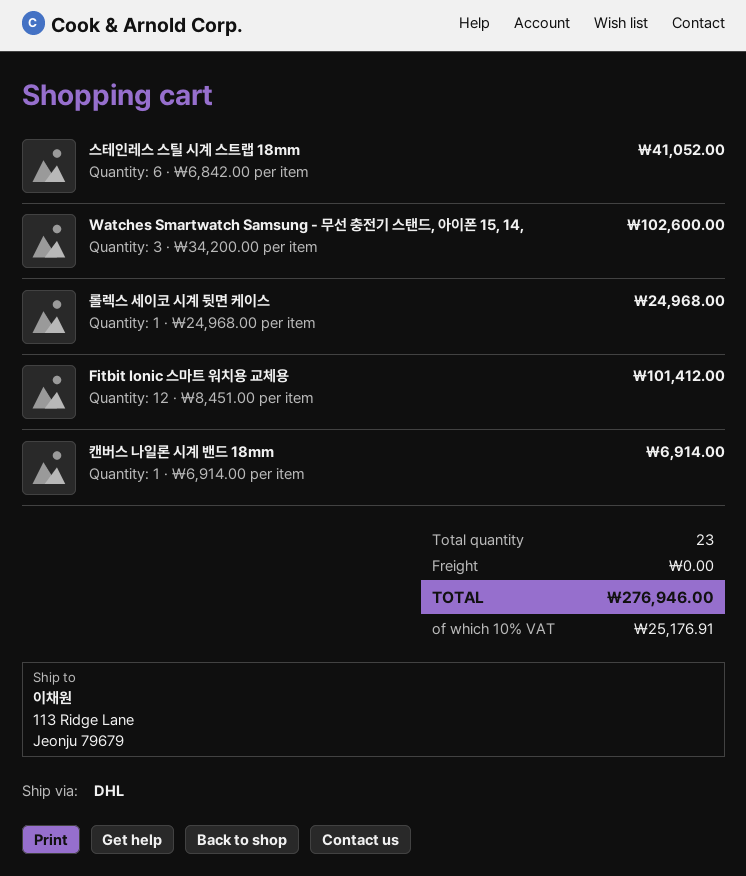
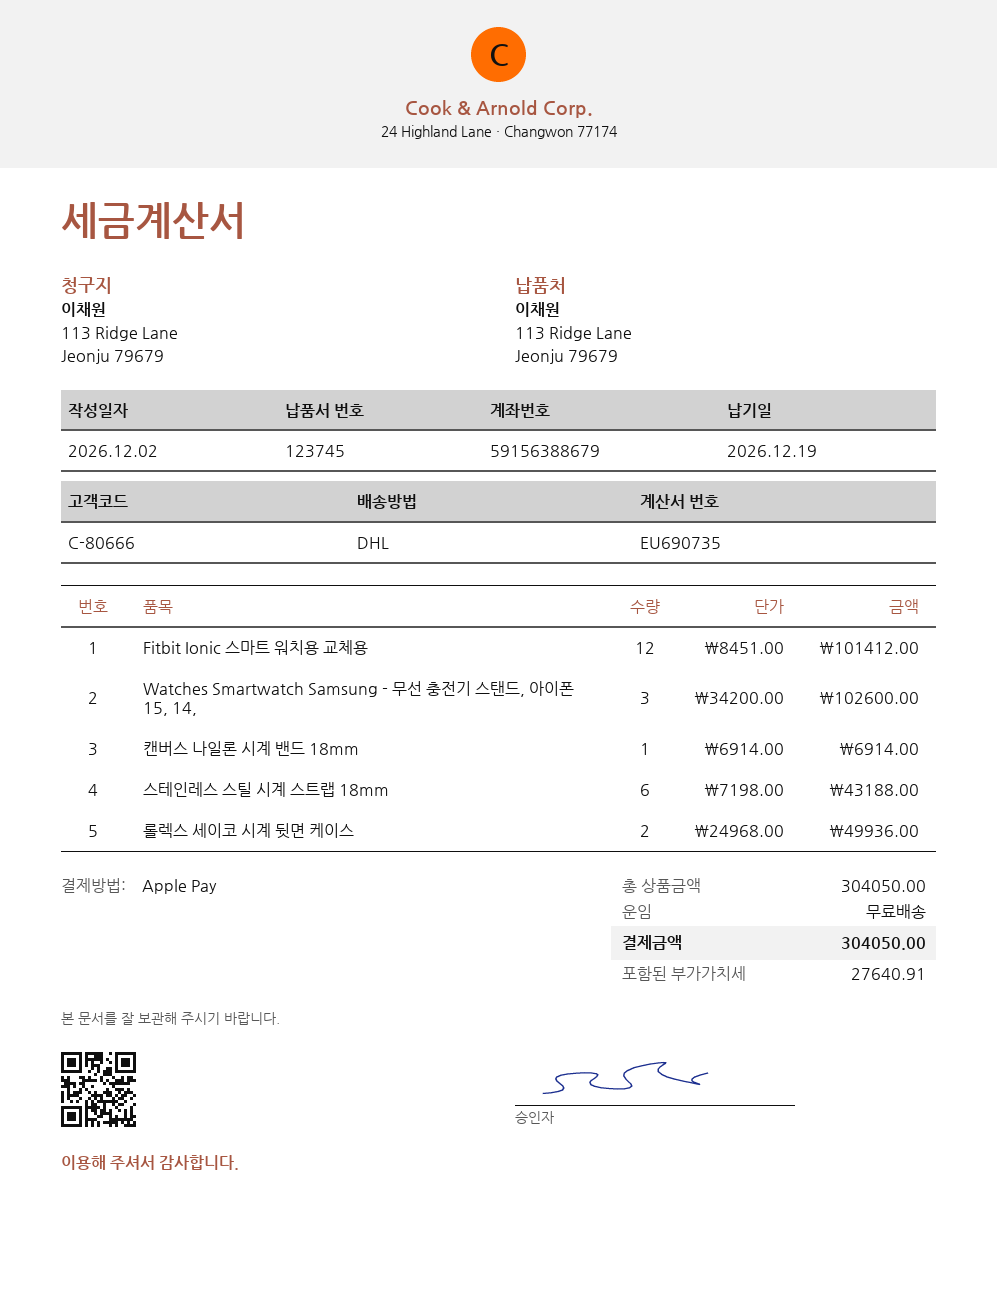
스테인레스 스틸 시계 스트랩 18mm: 6 x 6842.00 = 41052.00 -> 6 x 7198.00 = 43188.00
롤렉스 세이코 시계 뒷면 케이스: 1 x 24968.00 = 24968.00 -> 2 x 24968.00 = 49936.00
tax: 25176.91 -> 27640.91
total: 276946.00 -> 304050.00

